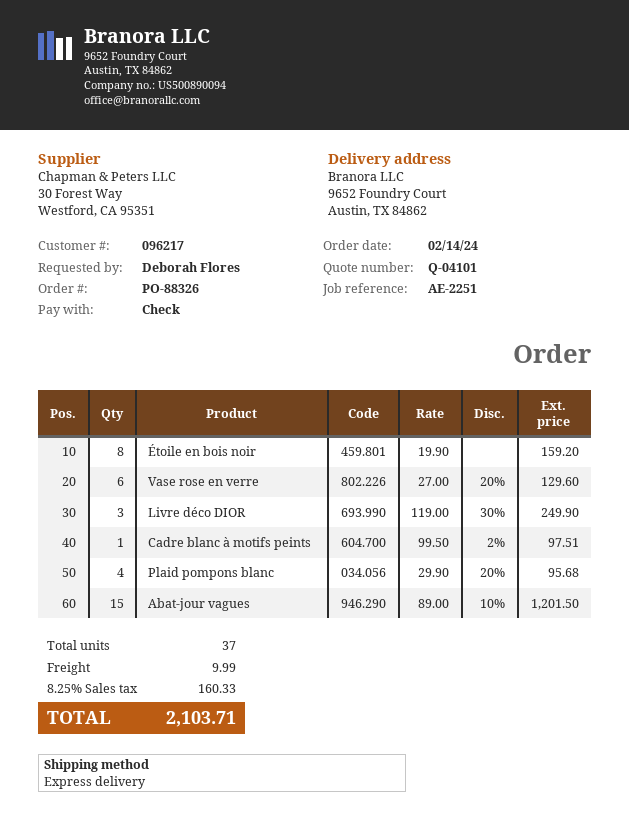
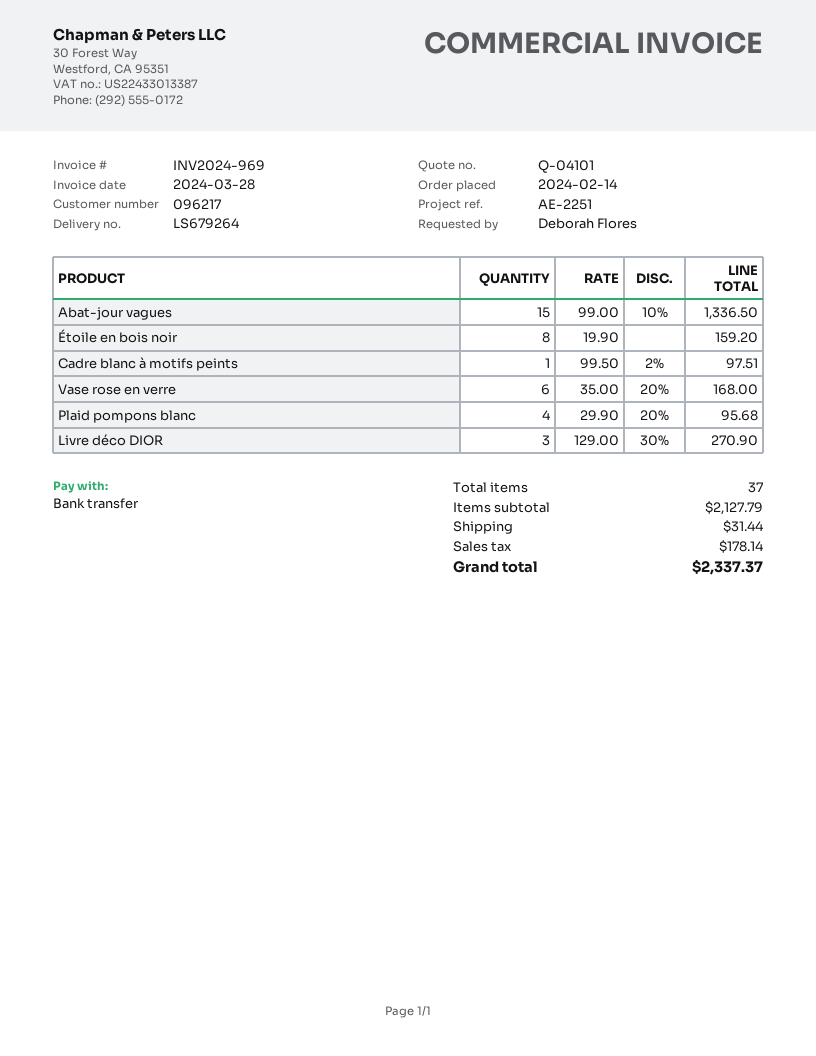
payment method: cheque -> bank transfer
Vase rose en verre: 6 x 27.00 - 20% = 129.60 -> 6 x 35.00 - 20% = 168.00
Livre déco DIOR: 3 x 119.00 - 30% = 249.90 -> 3 x 129.00 - 30% = 270.90
Abat-jour vagues: 15 x 89.00 - 10% = 1201.50 -> 15 x 99.00 - 10% = 1336.50
shipping: 9.99 -> 31.44
tax: 160.33 -> 178.14
total: 2103.71 -> 2337.37

